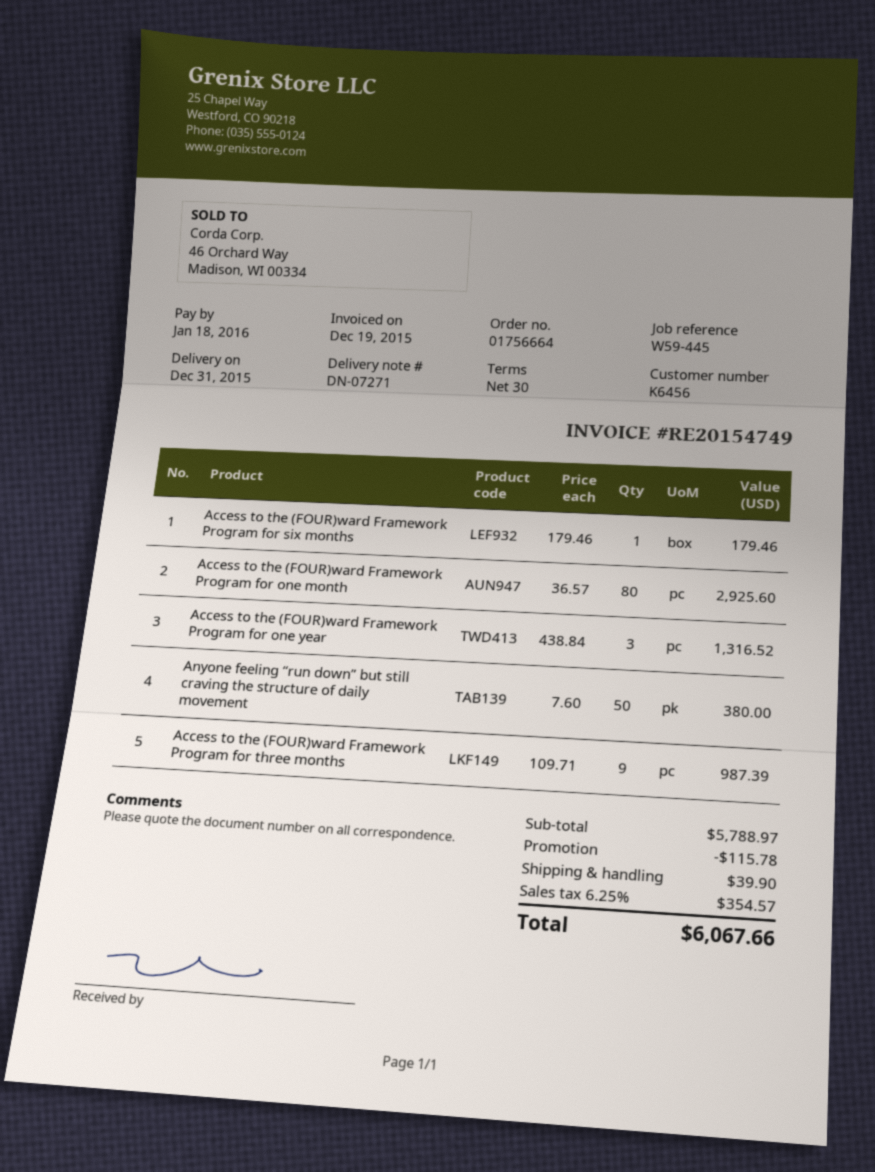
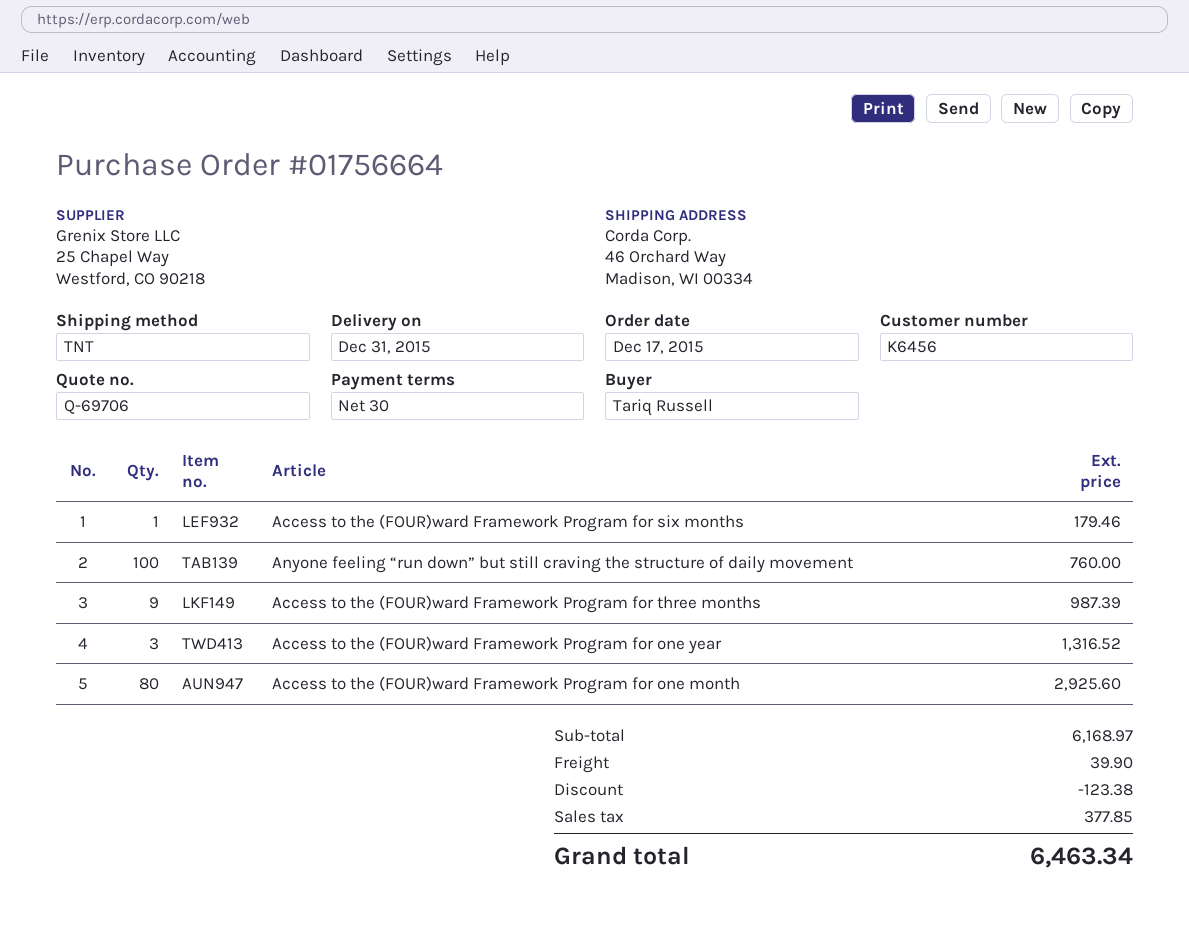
Anyone feeling “run down” but still craving the structure of daily movement: 50 for 380.00 -> 100 for 760.00
subtotal: 5788.97 -> 6168.97
discount: 115.78 -> 123.38
tax: 354.57 -> 377.85
total: 6067.66 -> 6463.34

